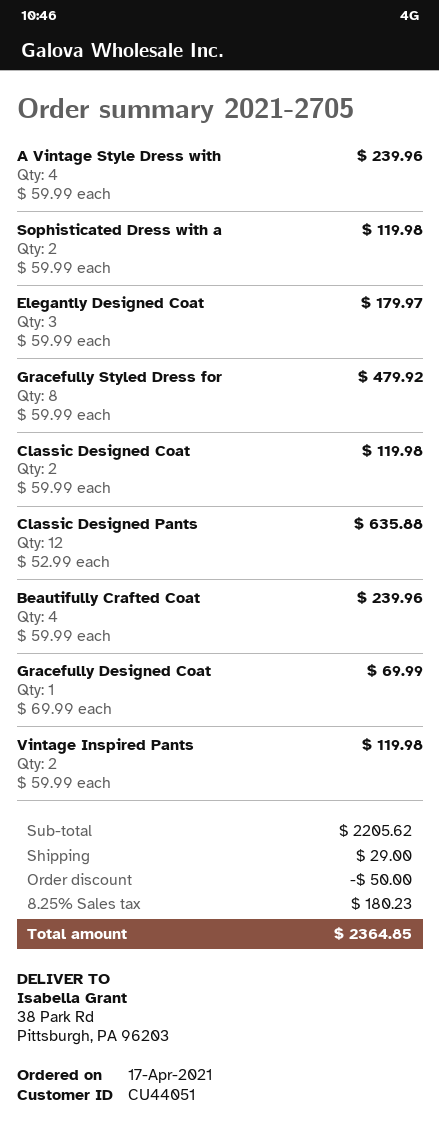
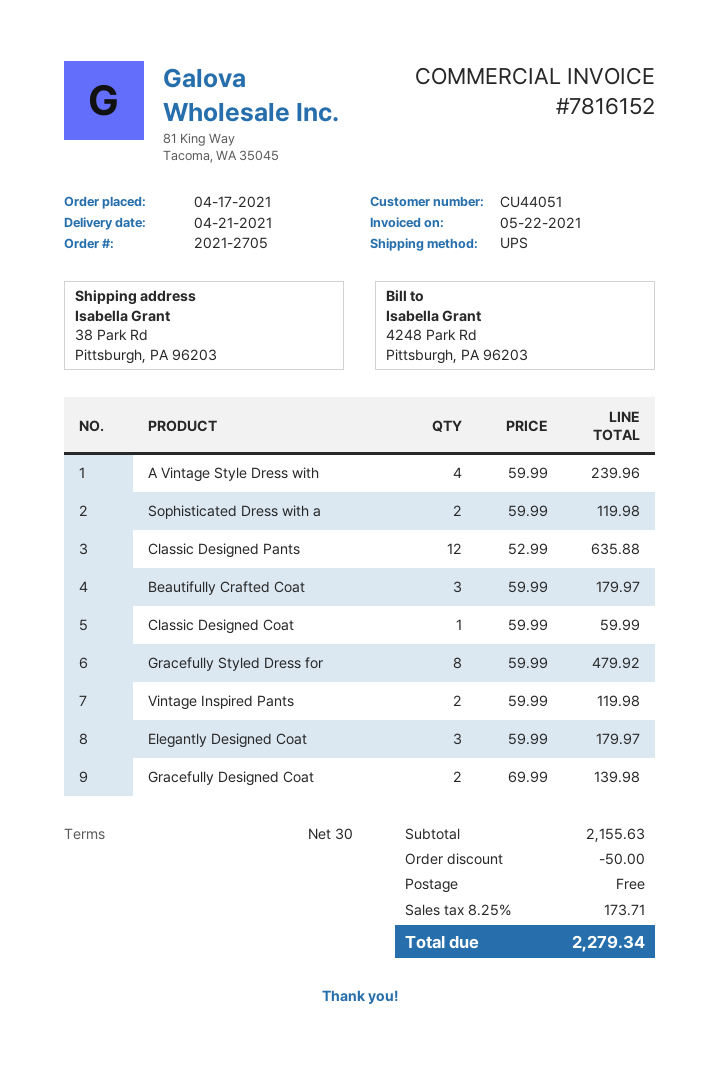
Classic Designed Coat: 2 x 59.99 = 119.98 -> 1 x 59.99 = 59.99
Beautifully Crafted Coat: 4 x 59.99 = 239.96 -> 3 x 59.99 = 179.97
Gracefully Designed Coat: 1 x 69.99 = 69.99 -> 2 x 69.99 = 139.98
subtotal: 2205.62 -> 2155.63
shipping: 29.00 -> 0.00
tax: 8.25% = 180.23 -> 8.25% = 173.71
total: 2364.85 -> 2279.34

